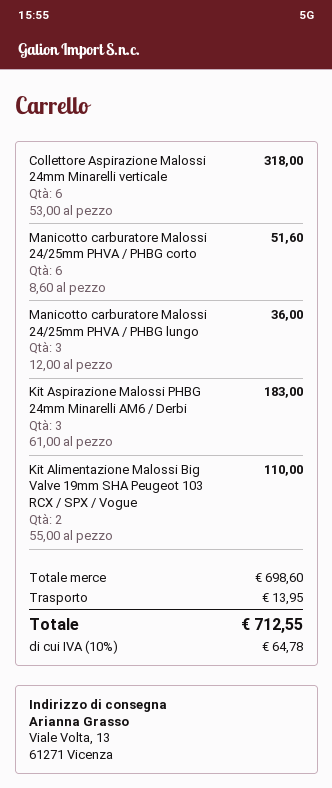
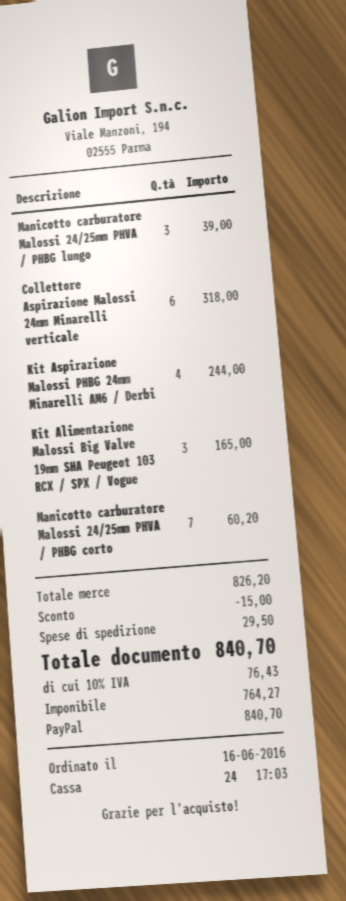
Manicotto carburatore Malossi 24/25mm PHVA / PHBG corto: 6 for 51.60 -> 7 for 60.20
Manicotto carburatore Malossi 24/25mm PHVA / PHBG lungo: 3 for 36.00 -> 3 for 39.00
Kit Aspirazione Malossi PHBG 24mm Minarelli AM6 / Derbi: 3 for 183.00 -> 4 for 244.00
Kit Alimentazione Malossi Big Valve 19mm SHA Peugeot 103 RCX / SPX / Vogue: 2 for 110.00 -> 3 for 165.00
subtotal: 698.60 -> 826.20
discount: none -> 15.00
shipping: 13.95 -> 29.50
tax: 10% = 64.78 -> 10% = 76.43
total: 712.55 -> 840.70

